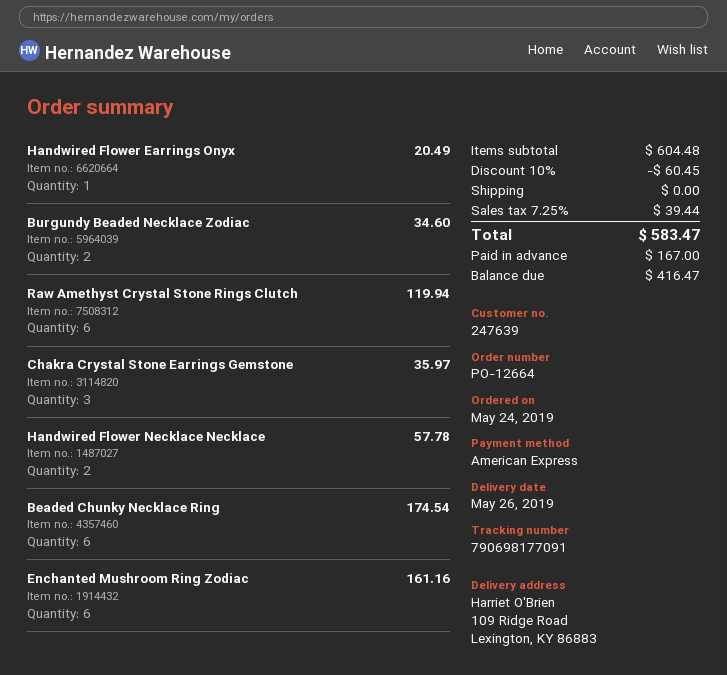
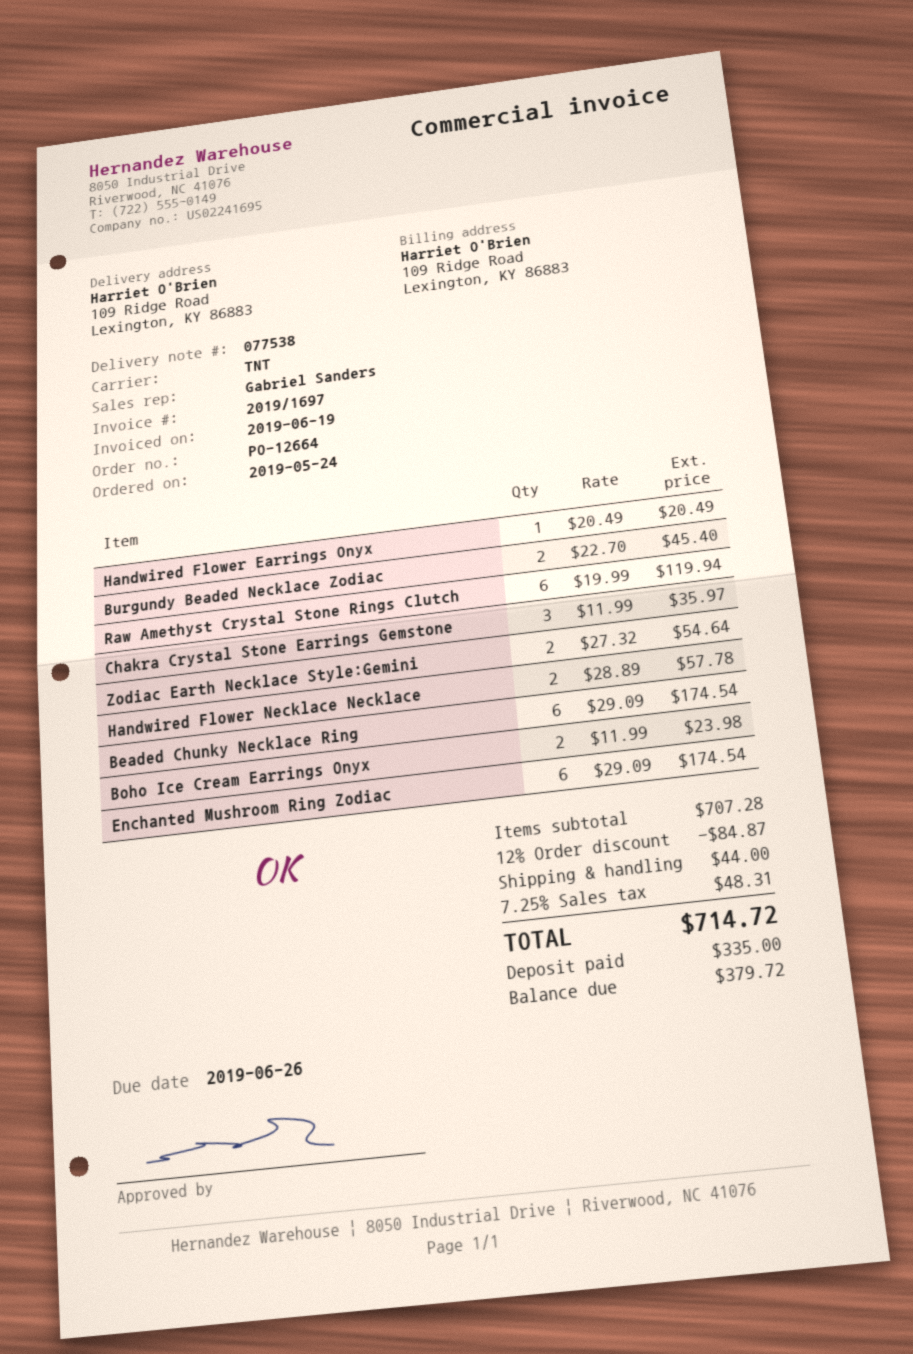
Burgundy Beaded Necklace Zodiac: 2 for 34.60 -> 2 for 45.40
Enchanted Mushroom Ring Zodiac: 6 for 161.16 -> 6 for 174.54
Zodiac Earth Necklace Style:Gemini: none -> 2 for 54.64
Boho Ice Cream Earrings Onyx: none -> 2 for 23.98
subtotal: 604.48 -> 707.28
discount: 10% = 60.45 -> 12% = 84.87
shipping: 0.00 -> 44.00
tax: 7.25% = 39.44 -> 7.25% = 48.31
total: 583.47 -> 714.72
deposit: 167.00 -> 335.00
balance: 416.47 -> 379.72

